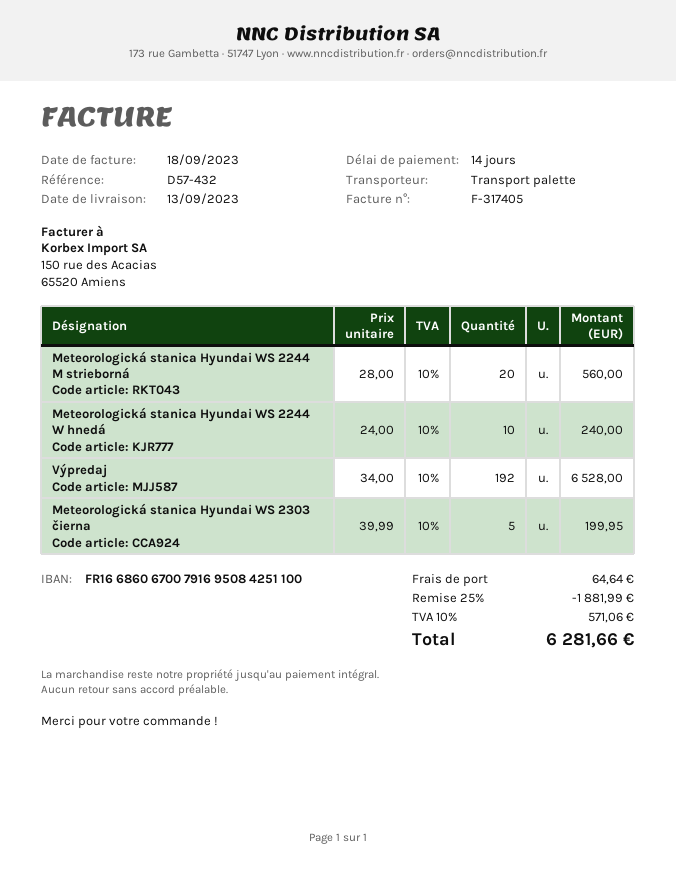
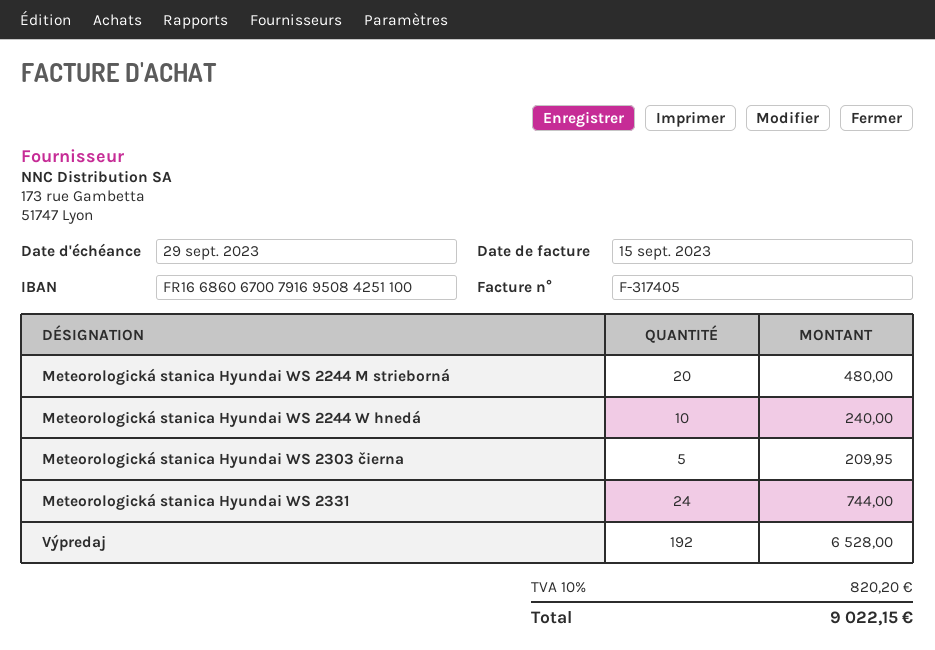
invoice date: 2023-09-18 -> 2023-09-15
Meteorologická stanica Hyundai WS 2244 M strieborná: 20 for 560.00 -> 20 for 480.00
Meteorologická stanica Hyundai WS 2303 čierna: 5 for 199.95 -> 5 for 209.95
Meteorologická stanica Hyundai WS 2331: none -> 24 for 744.00
discount: 25% = 1881.99 -> none
shipping: 64.64 -> none
tax: 10% = 571.06 -> 10% = 820.20
total: 6281.66 -> 9022.15

